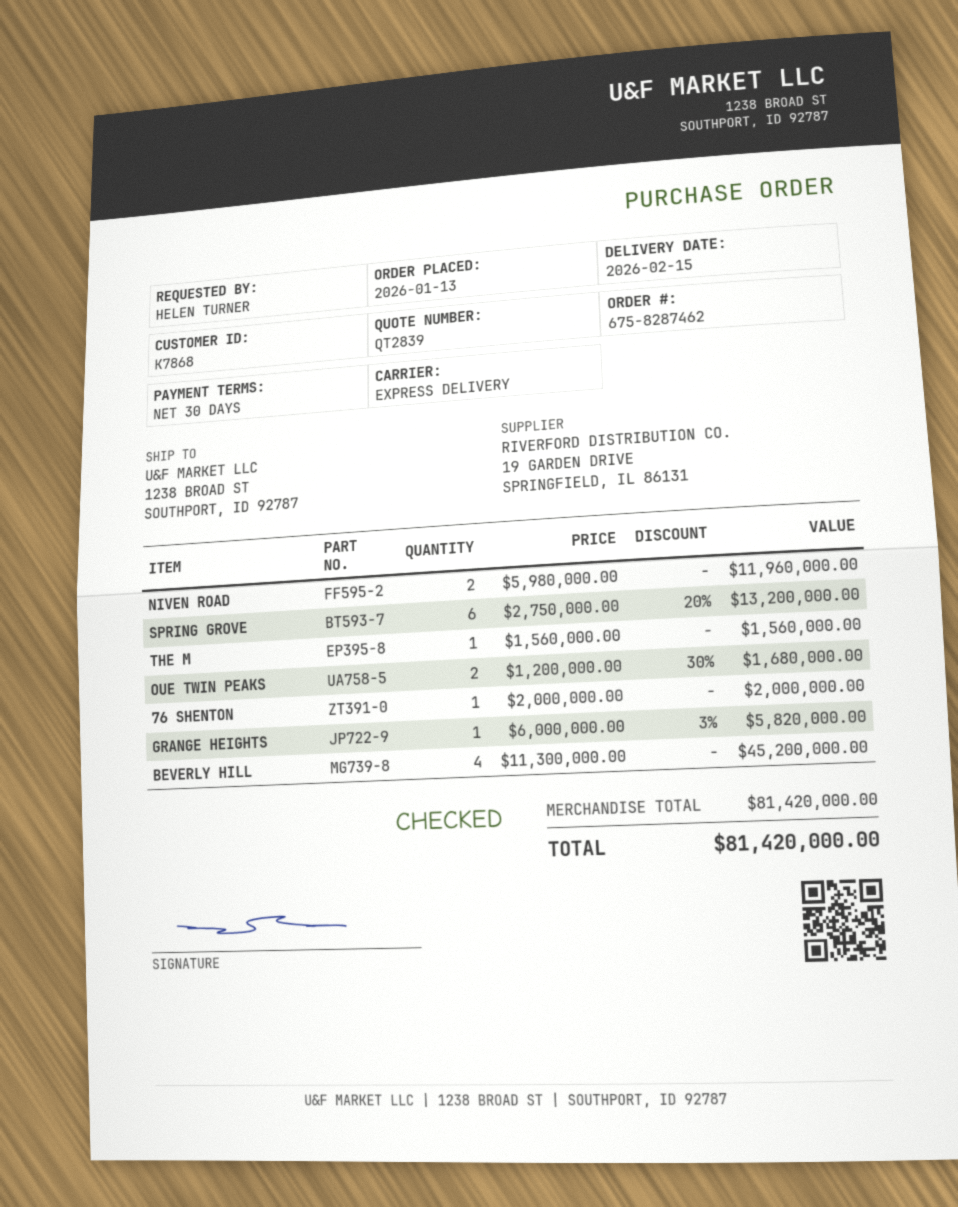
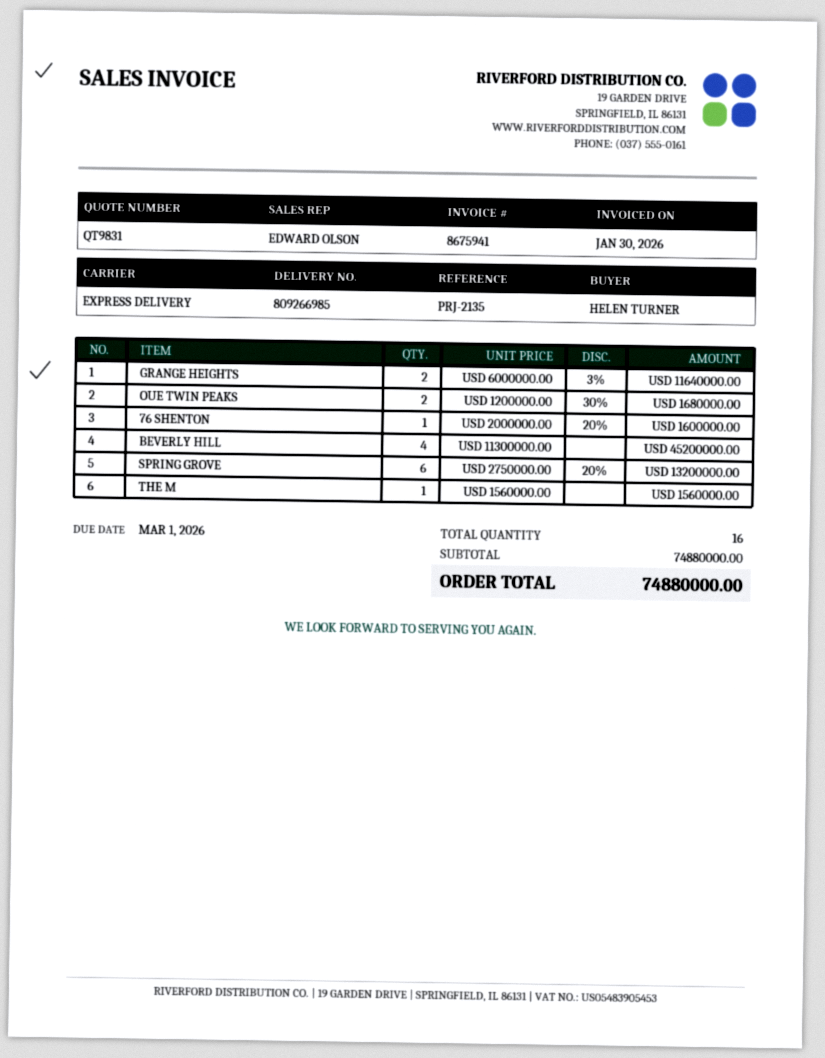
quote number: QT2839 -> QT9831
NIVEN ROAD: 2 x 5980000.00 = 11960000.00 -> none
76 SHENTON: 1 x 2000000.00 = 2000000.00 -> 1 x 2000000.00 - 20% = 1600000.00
GRANGE HEIGHTS: 1 x 6000000.00 - 3% = 5820000.00 -> 2 x 6000000.00 - 3% = 11640000.00
subtotal: 81420000.00 -> 74880000.00
total: 81420000.00 -> 74880000.00

